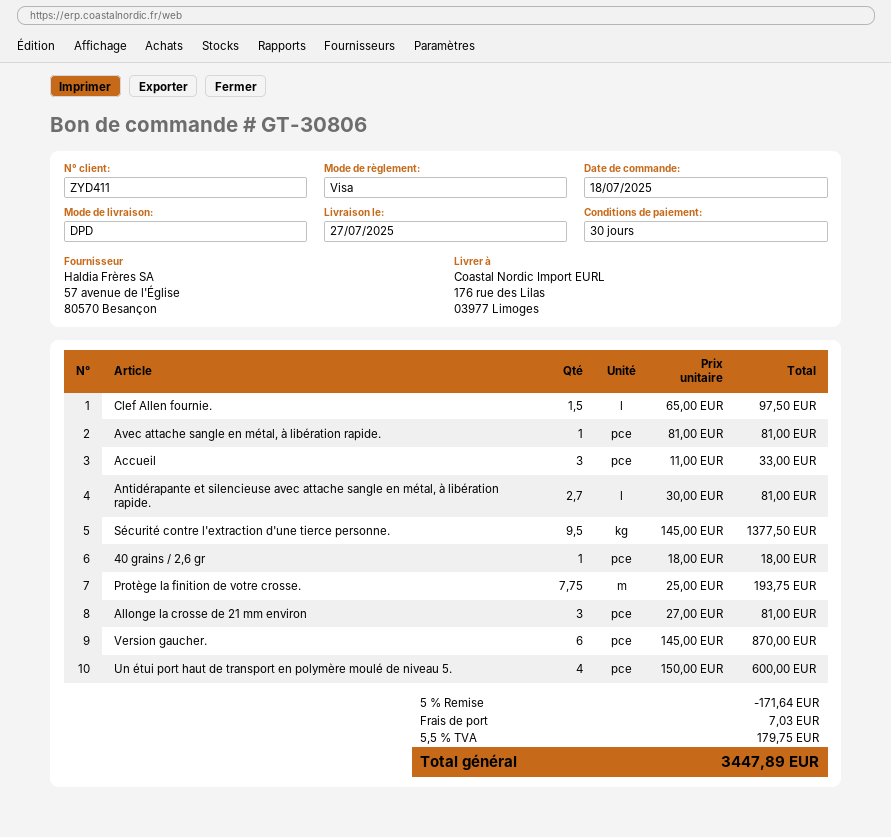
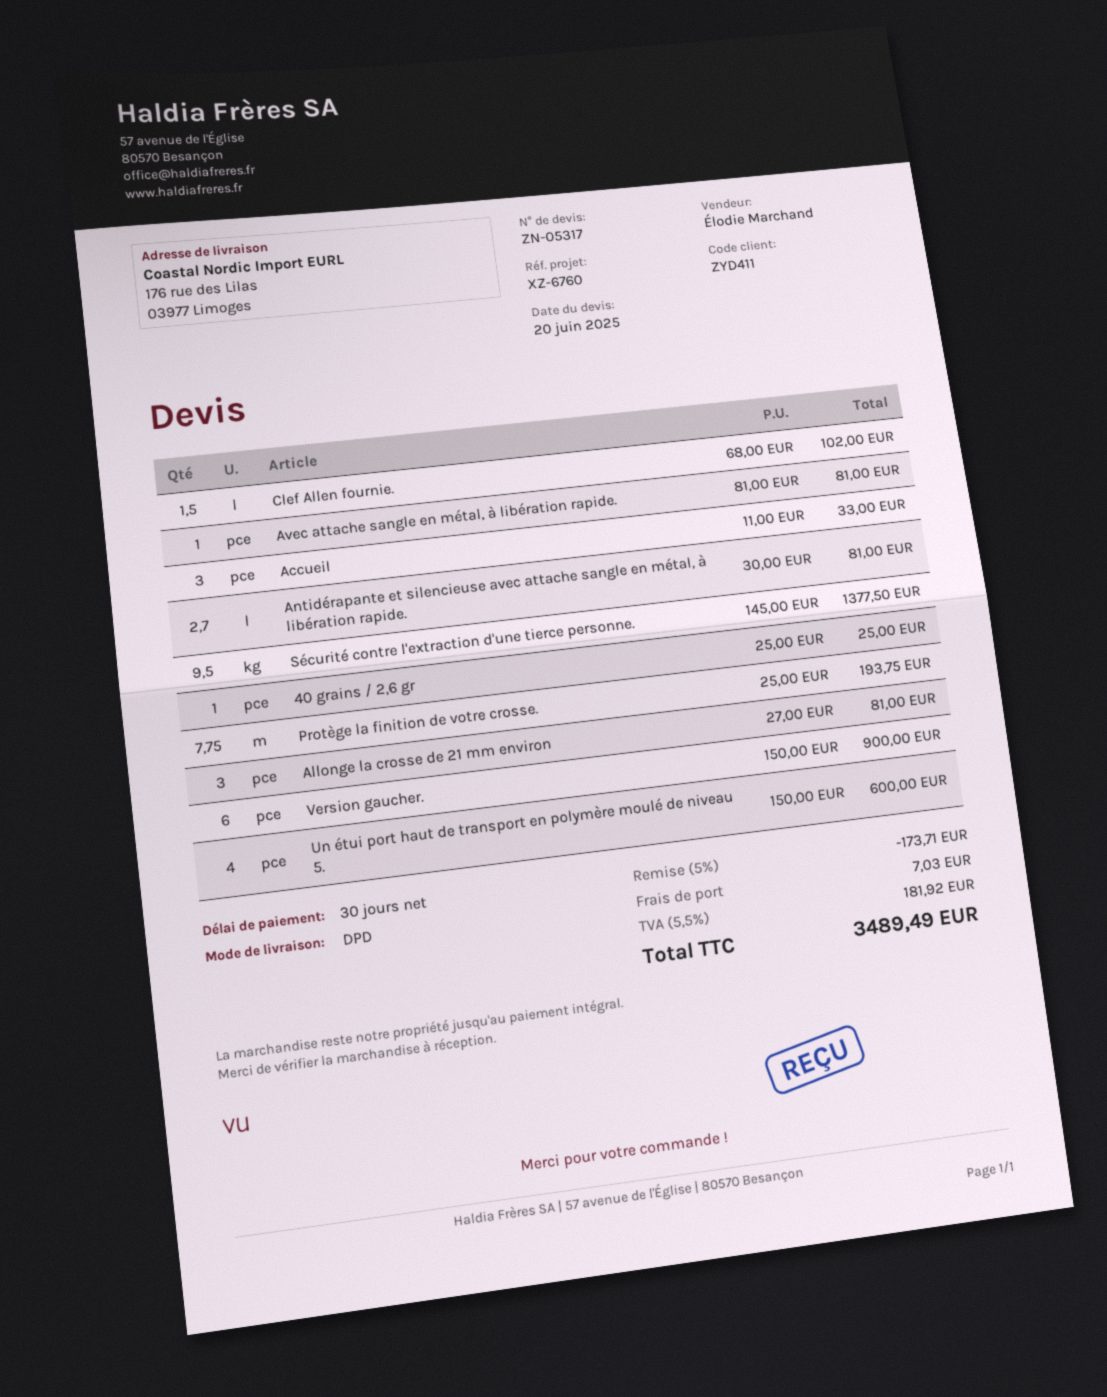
Clef Allen fournie.: 1.5 x 65.00 = 97.50 -> 1.5 x 68.00 = 102.00
40 grains / 2,6 gr: 1 x 18.00 = 18.00 -> 1 x 25.00 = 25.00
Version gaucher.: 6 x 145.00 = 870.00 -> 6 x 150.00 = 900.00
discount: 5% = 171.64 -> 5% = 173.71
tax: 5.5% = 179.75 -> 5.5% = 181.92
total: 3447.89 -> 3489.49

